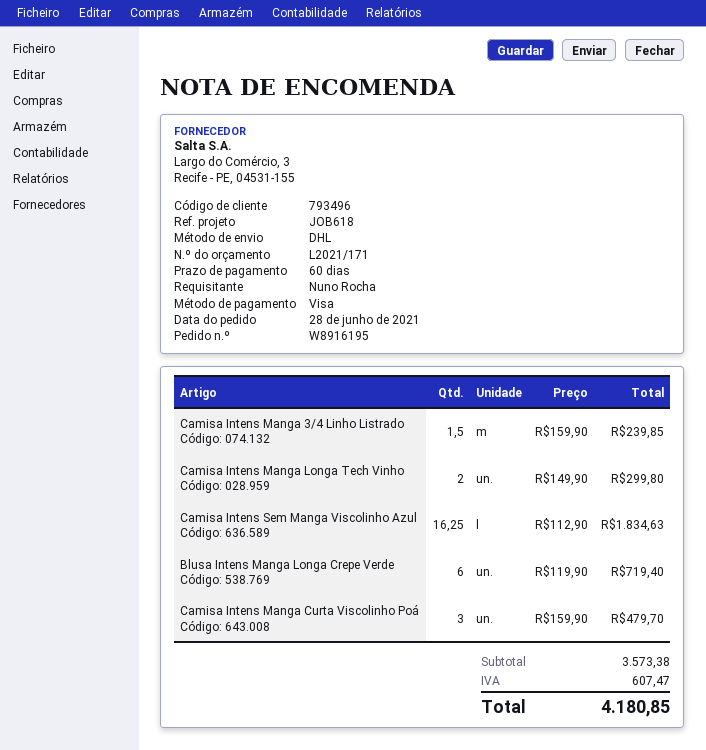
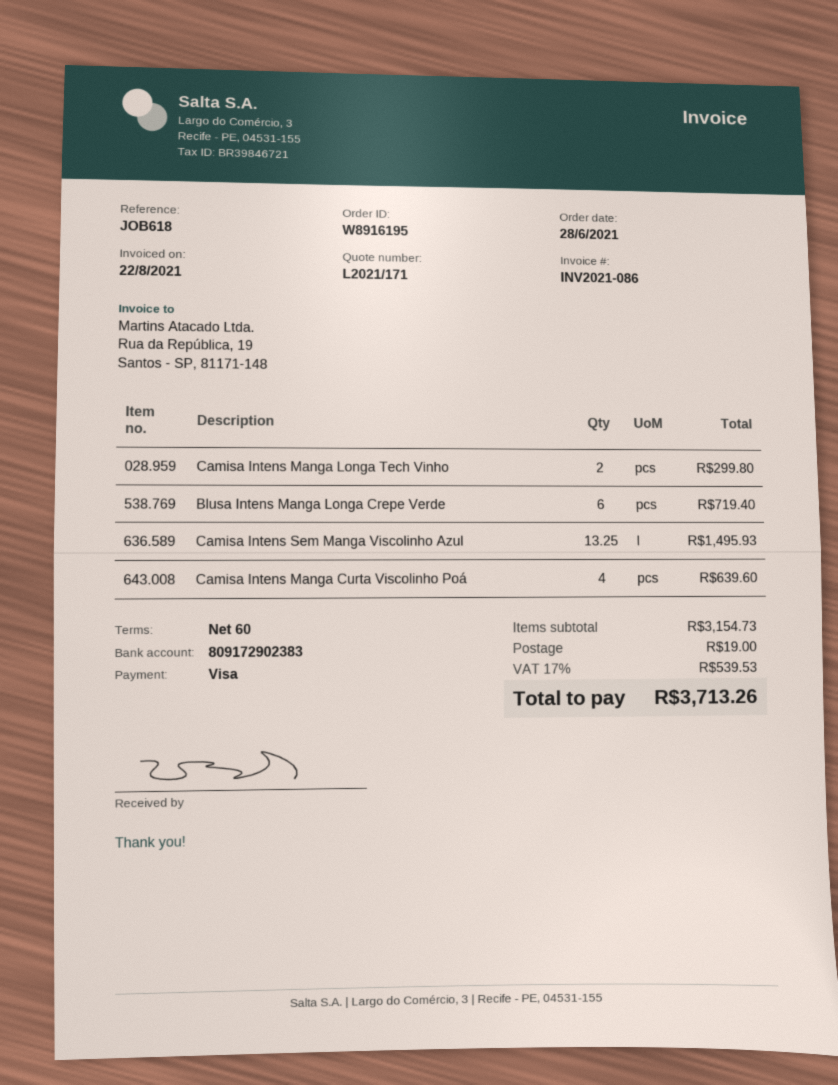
Camisa Intens Manga 3/4 Linho Listrado: 1.5 for 239.85 -> none
Camisa Intens Sem Manga Viscolinho Azul: 16.25 for 1834.63 -> 13.25 for 1495.93
Camisa Intens Manga Curta Viscolinho Poá: 3 for 479.70 -> 4 for 639.60
subtotal: 3573.38 -> 3154.73
shipping: none -> 19.00
tax: 607.47 -> 539.53
total: 4180.85 -> 3713.26

